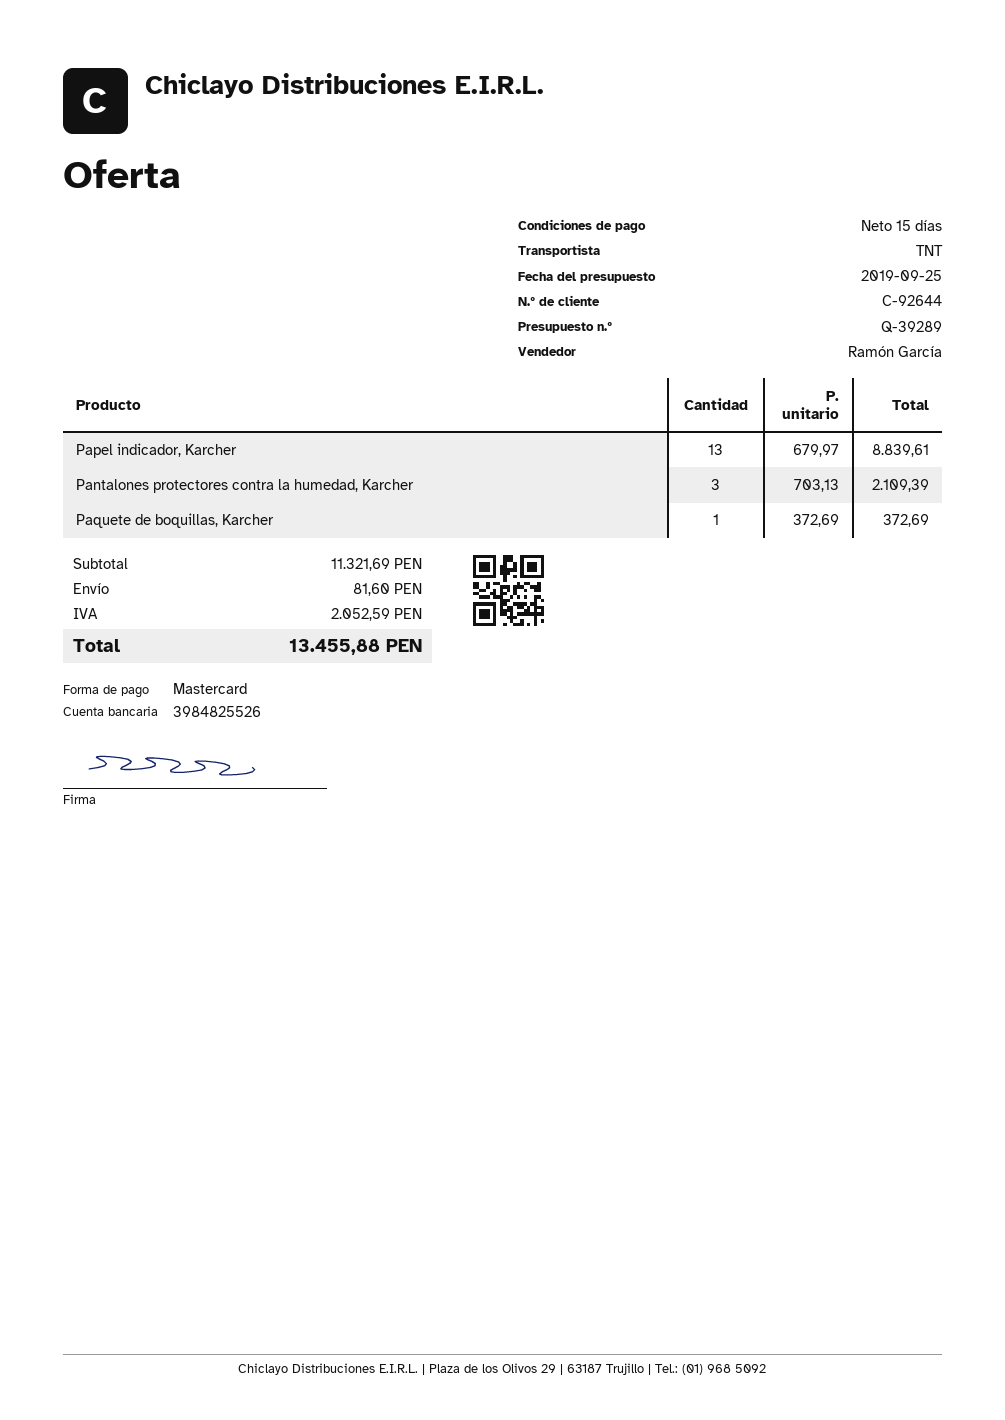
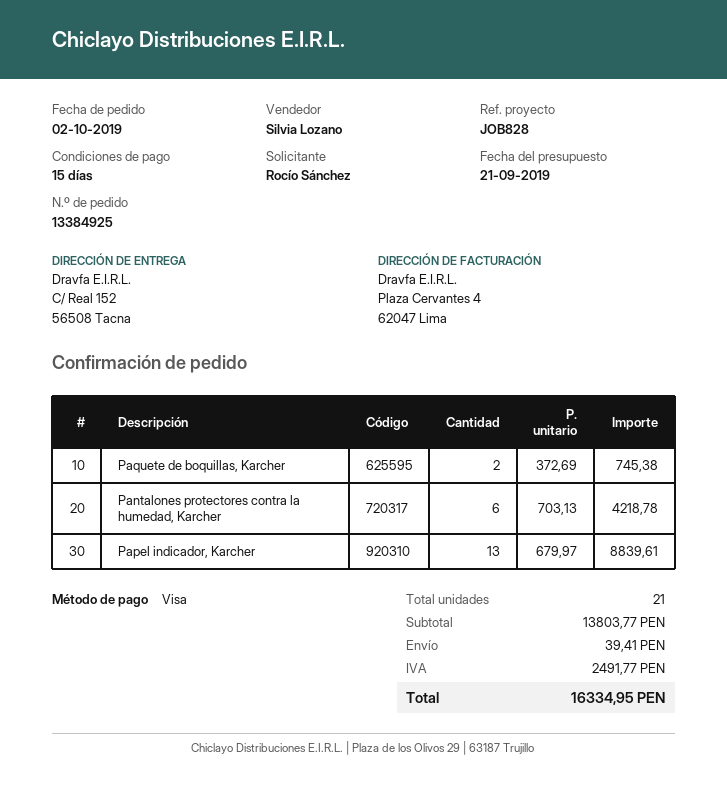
quote date: 2019-09-25 -> 2019-09-21
sales rep: Ramón García -> Silvia Lozano
payment method: Mastercard -> Visa
Pantalones protectores contra la humedad, Karcher: 3 x 703.13 = 2109.39 -> 6 x 703.13 = 4218.78
Paquete de boquillas, Karcher: 1 x 372.69 = 372.69 -> 2 x 372.69 = 745.38
subtotal: 11321.69 -> 13803.77
shipping: 81.60 -> 39.41
tax: 2052.59 -> 2491.77
total: 13455.88 -> 16334.95

